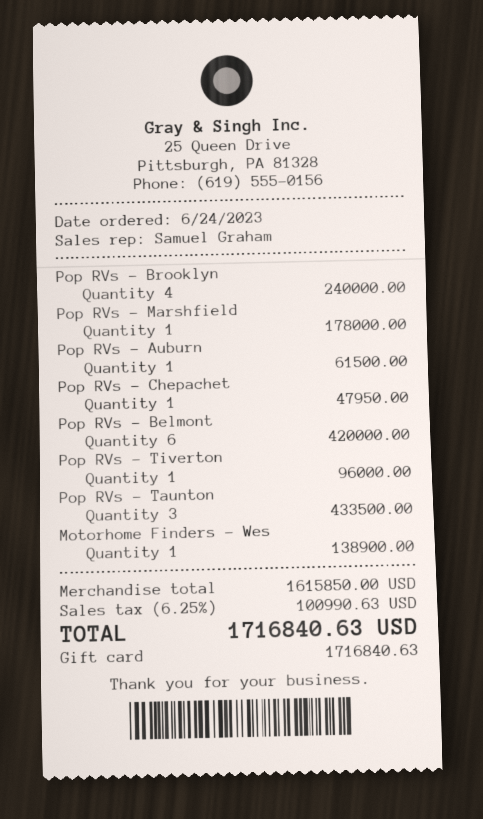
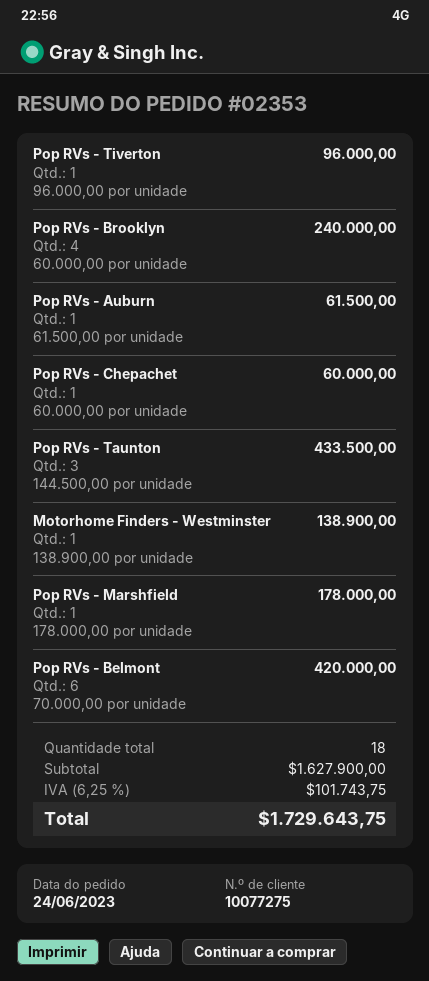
Pop RVs - Chepachet: 1 for 47950.00 -> 1 for 60000.00
subtotal: 1615850.00 -> 1627900.00
tax: 6.25% = 100990.63 -> 6.25% = 101743.75
total: 1716840.63 -> 1729643.75

